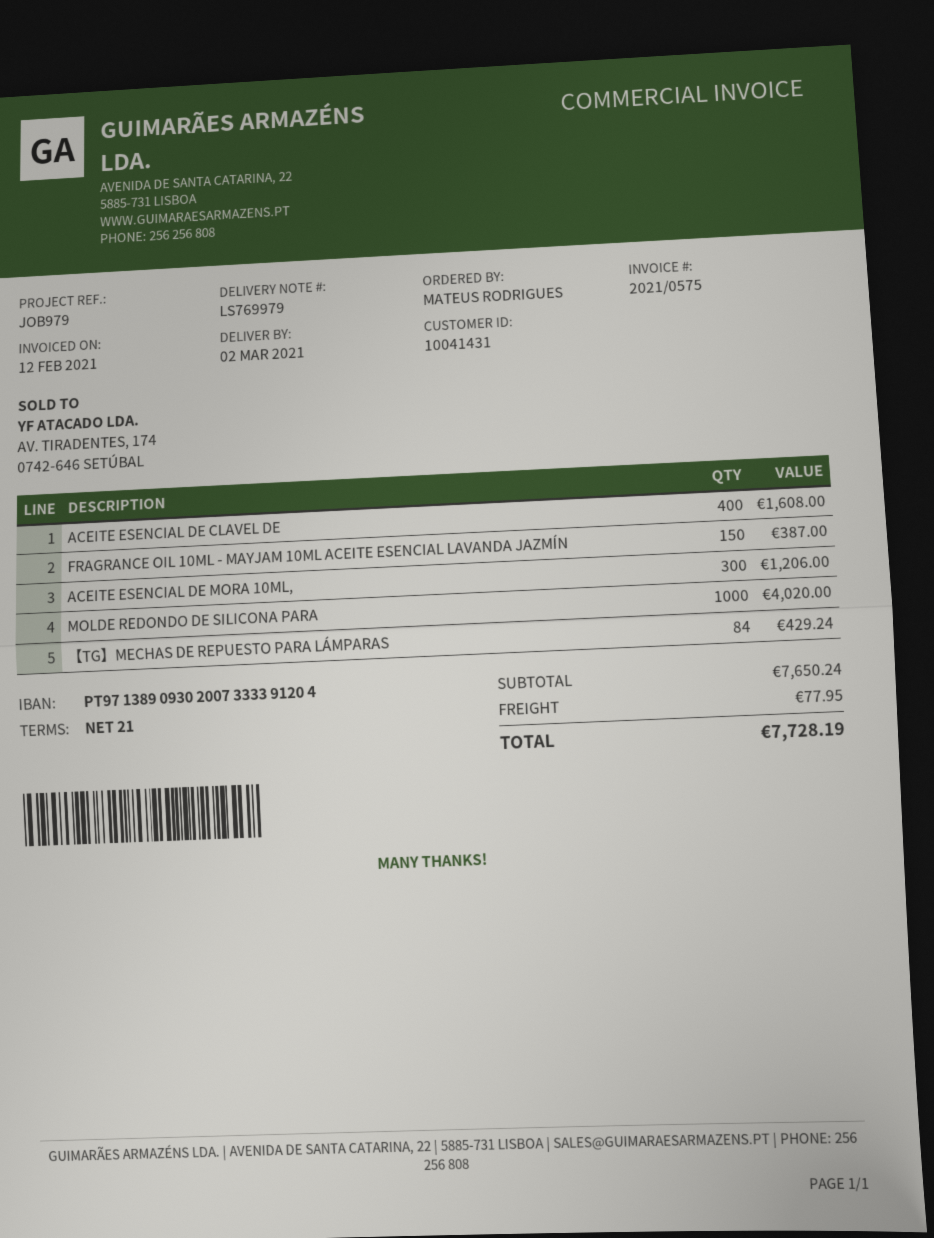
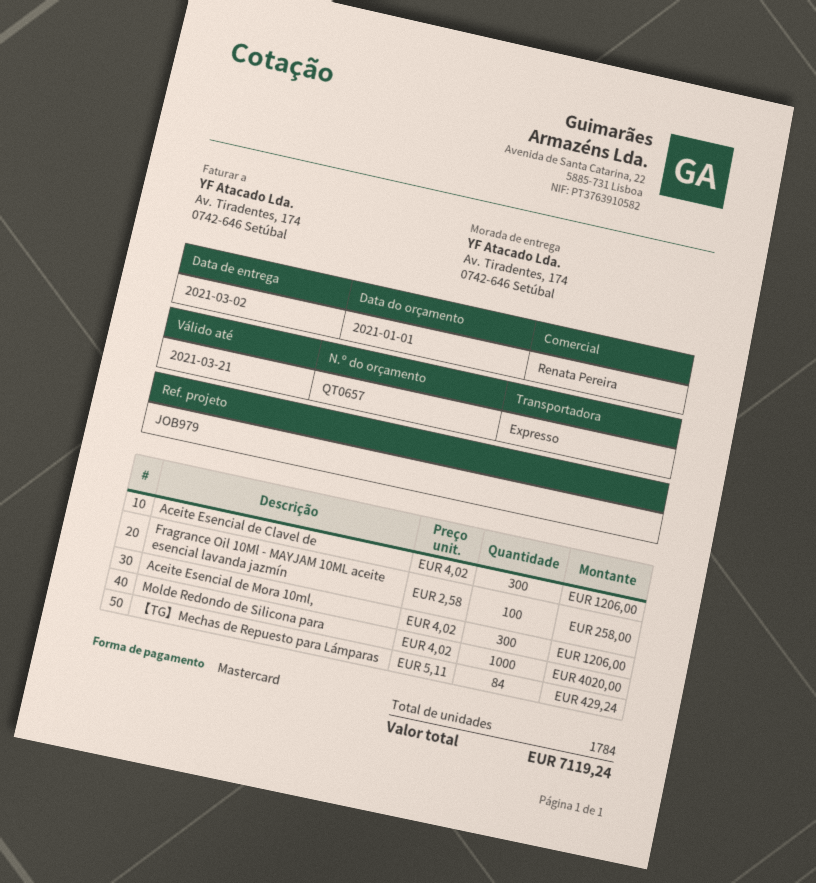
ACEITE ESENCIAL DE CLAVEL DE: 400 for 1608.00 -> 300 for 1206.00
FRAGRANCE OIL 10ML - MAYJAM 10ML ACEITE ESENCIAL LAVANDA JAZMÍN: 150 for 387.00 -> 100 for 258.00
shipping: 77.95 -> none
total: 7728.19 -> 7119.24

